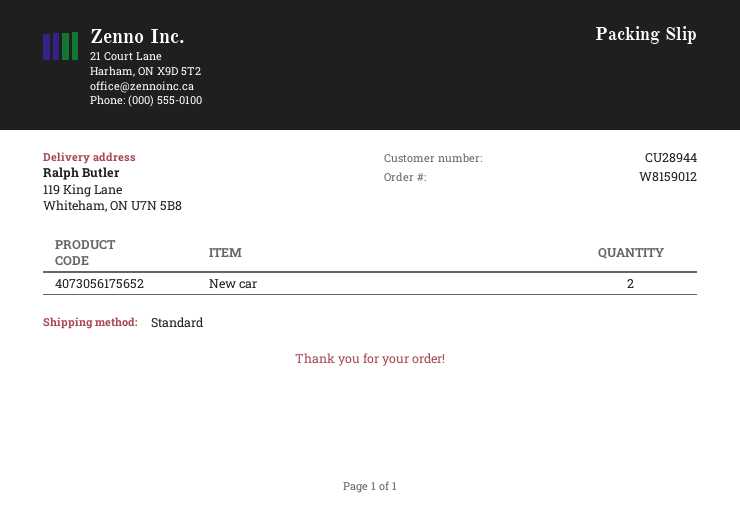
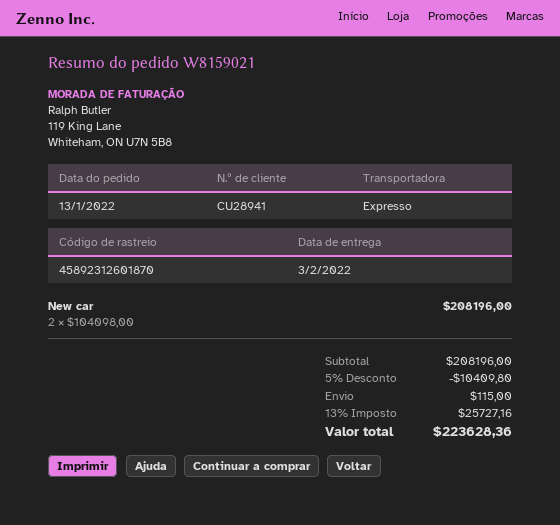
order number: W8159012 -> W8159021
customer number: CU28944 -> CU28941
shipping method: standard -> express

